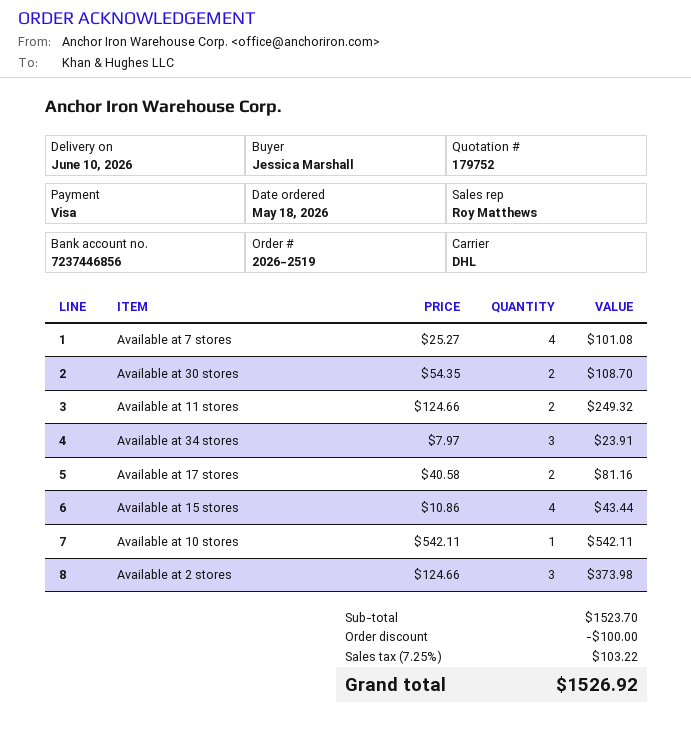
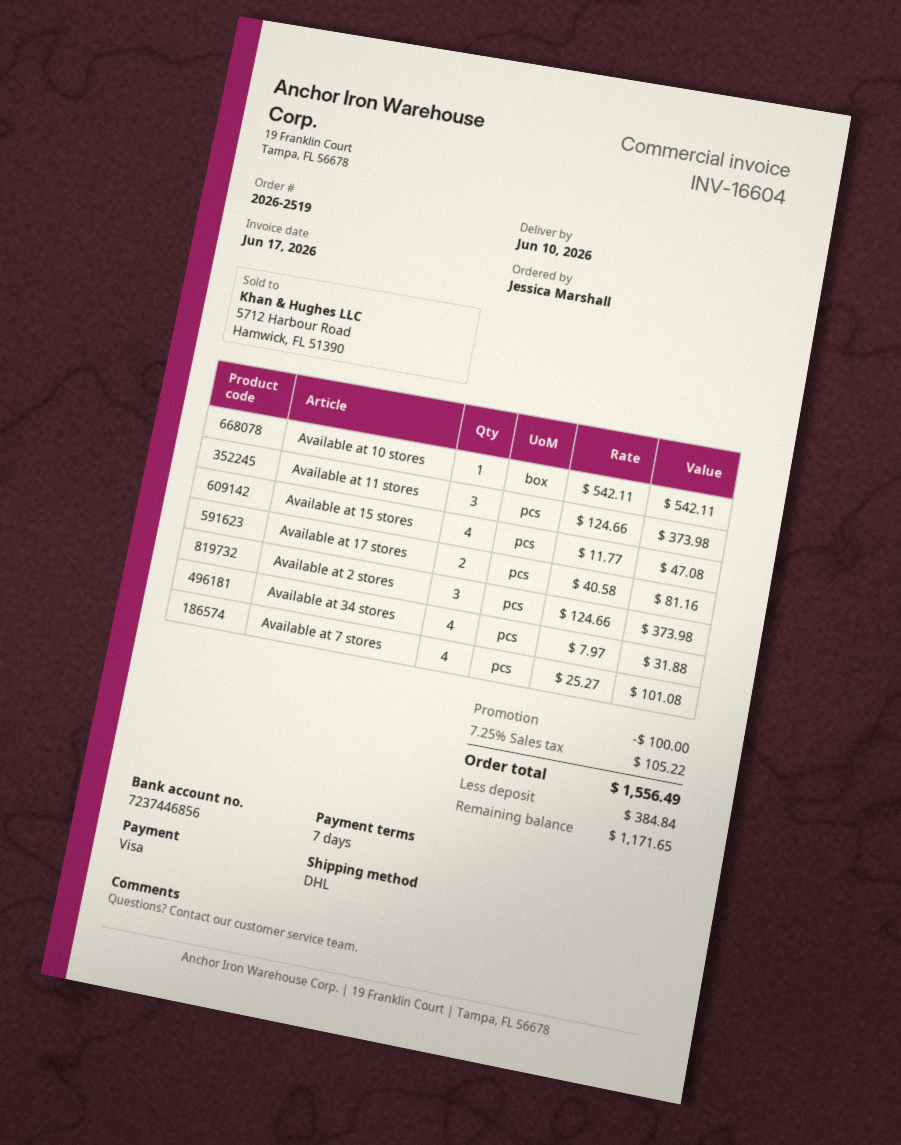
Available at 30 stores: 2 x 54.35 = 108.70 -> none
Available at 11 stores: 2 x 124.66 = 249.32 -> 3 x 124.66 = 373.98
Available at 34 stores: 3 x 7.97 = 23.91 -> 4 x 7.97 = 31.88
Available at 15 stores: 4 x 10.86 = 43.44 -> 4 x 11.77 = 47.08
tax: 7.25% = 103.22 -> 7.25% = 105.22
total: 1526.92 -> 1556.49

